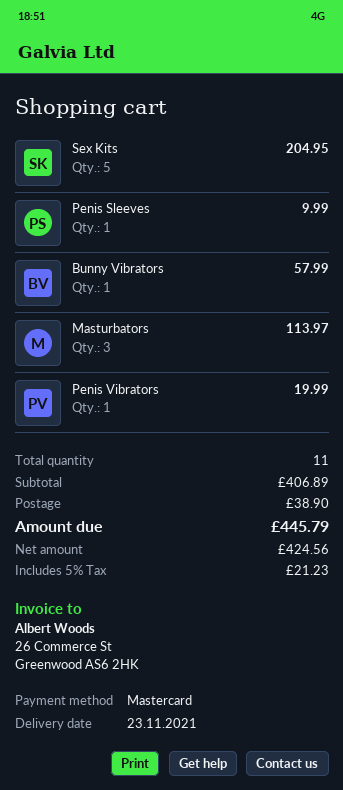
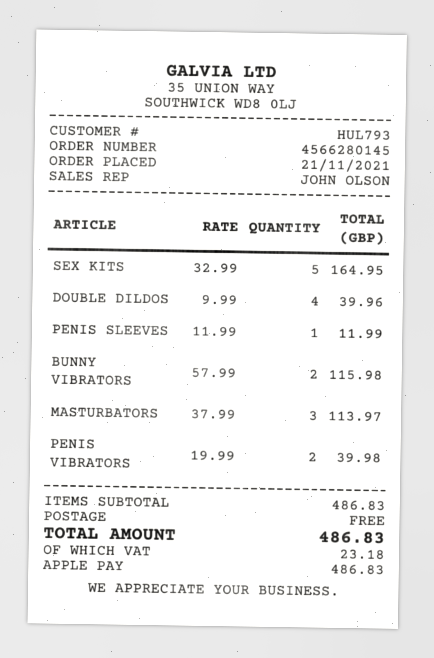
payment method: Mastercard -> Apple Pay
Sex Kits: 5 for 204.95 -> 5 for 164.95
Penis Sleeves: 1 for 9.99 -> 1 for 11.99
Bunny Vibrators: 1 for 57.99 -> 2 for 115.98
Penis Vibrators: 1 for 19.99 -> 2 for 39.98
DOUBLE DILDOS: none -> 4 for 39.96
subtotal: 406.89 -> 486.83
shipping: 38.90 -> 0.00
tax: 21.23 -> 23.18
total: 445.79 -> 486.83

